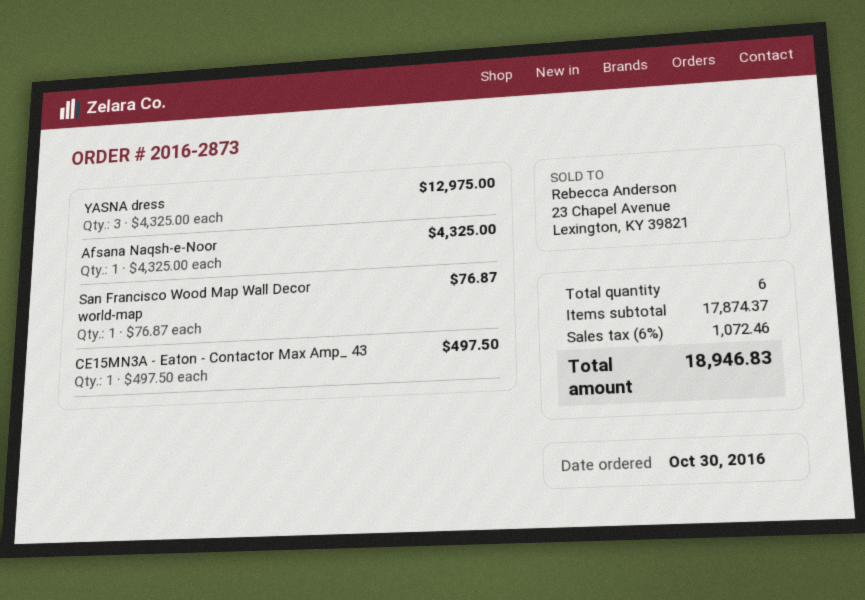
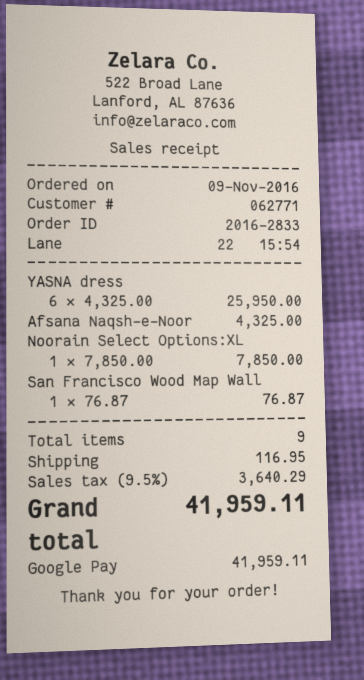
order number: 2016-2873 -> 2016-2833
order date: 2016-10-30 -> 2016-11-09
YASNA dress: 3 x 4325.00 = 12975.00 -> 6 x 4325.00 = 25950.00
CE15MN3A - Eaton - Contactor Max Amp_ 43: 1 x 497.50 = 497.50 -> none
Noorain Select Options:XL: none -> 1 x 7850.00 = 7850.00
total quantity: 6 -> 9
shipping: none -> 116.95
tax: 6% = 1072.46 -> 9.5% = 3640.29
total: 18946.83 -> 41959.11

